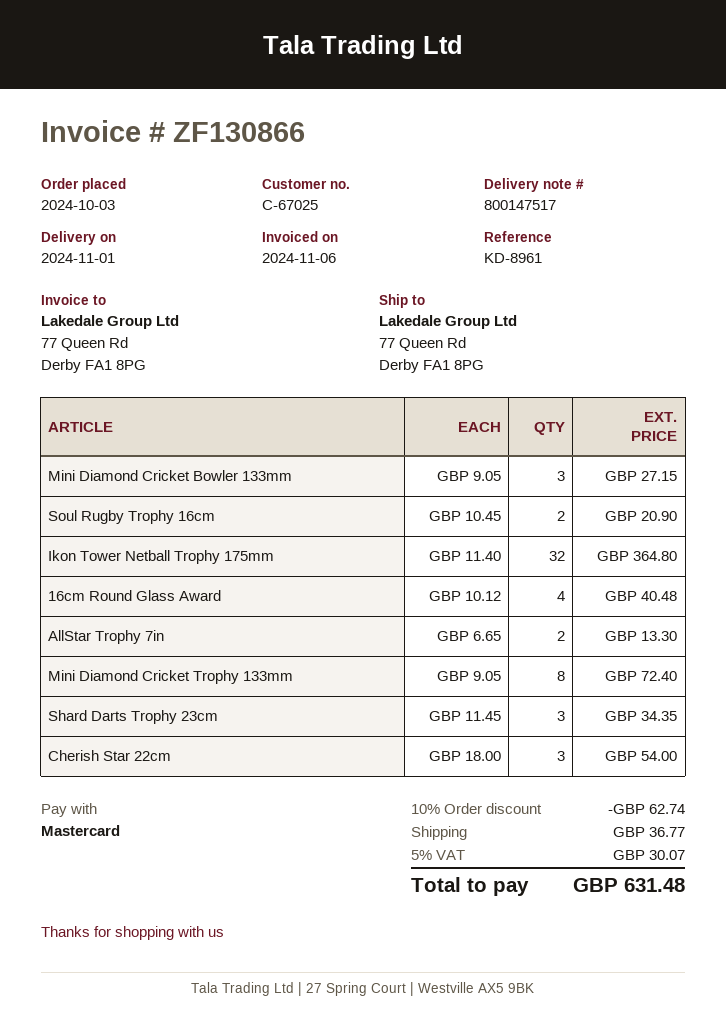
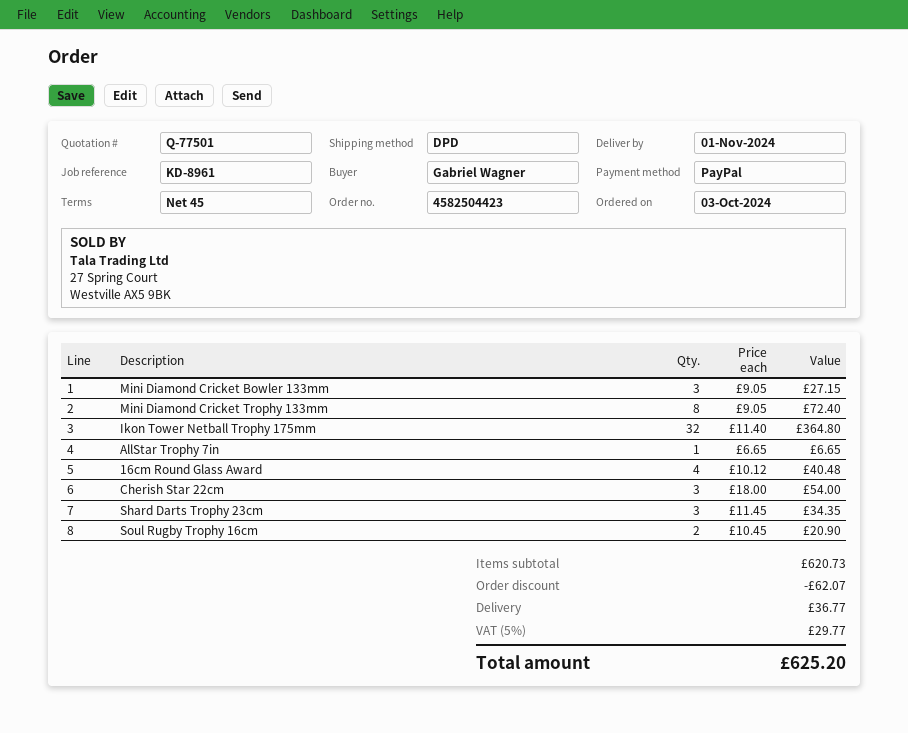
payment method: Mastercard -> PayPal
AllStar Trophy 7in: 2 x 6.65 = 13.30 -> 1 x 6.65 = 6.65
discount: 62.74 -> 62.07
tax: 5% = 30.07 -> 5% = 29.77
total: 631.48 -> 625.20

